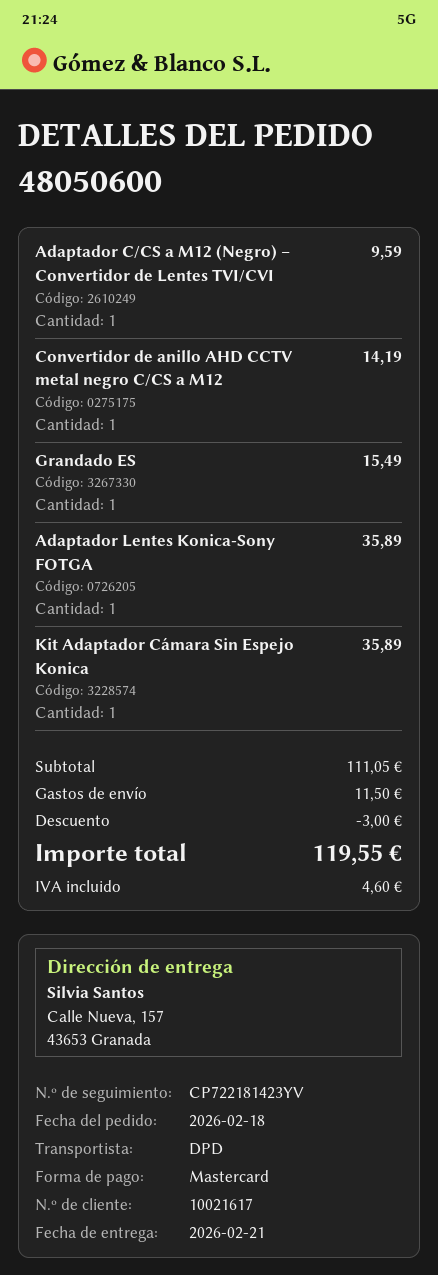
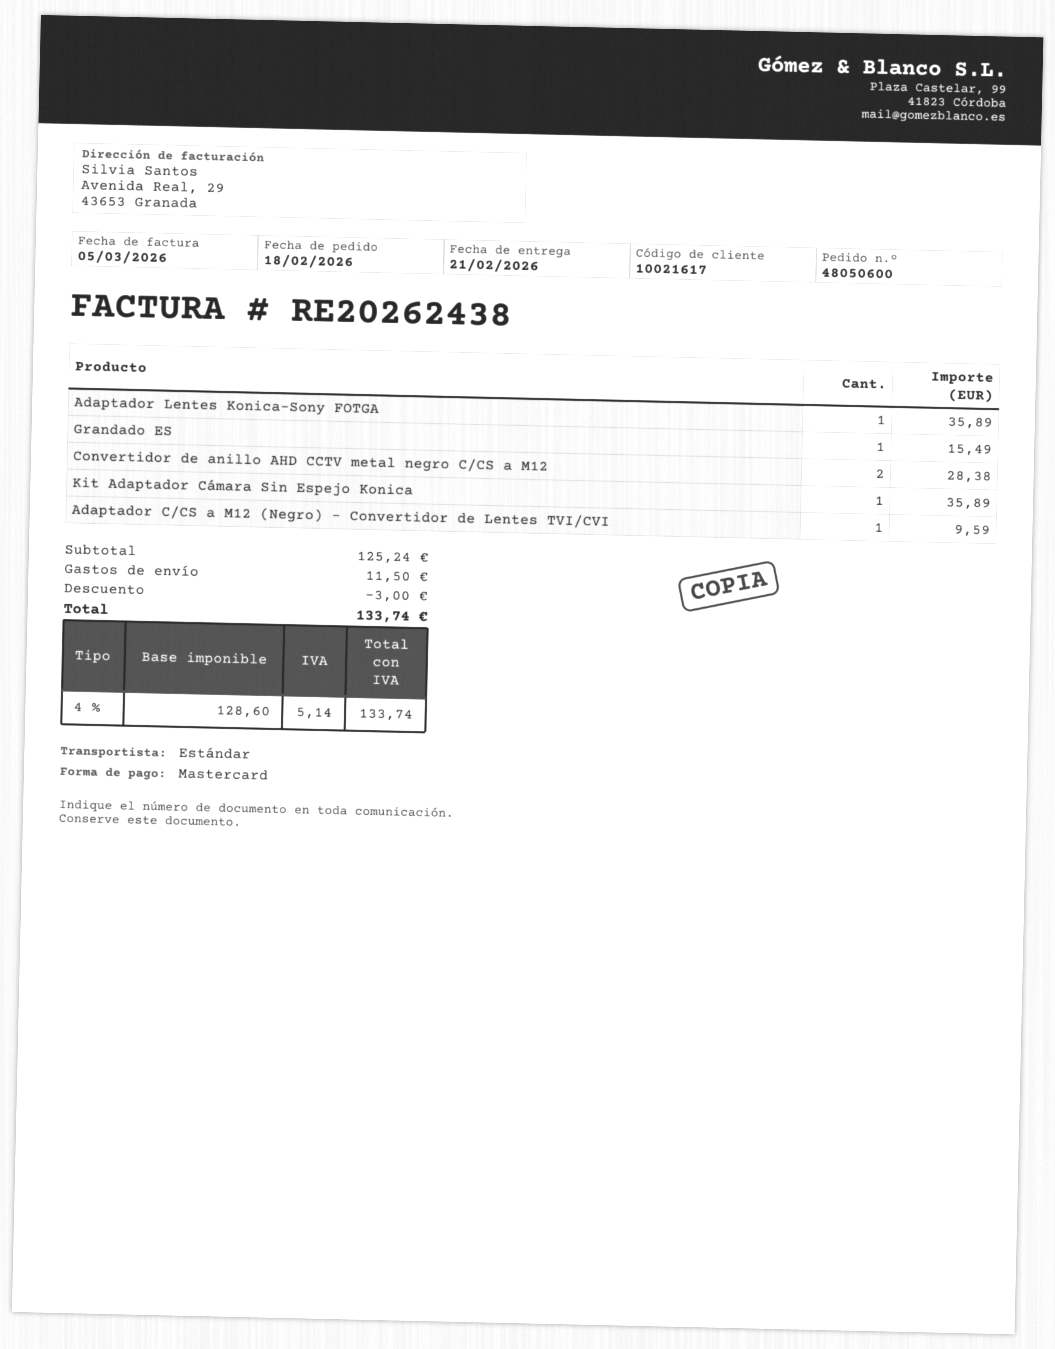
shipping method: DPD -> standard
Convertidor de anillo AHD CCTV metal negro C/CS a M12: 1 for 14.19 -> 2 for 28.38
subtotal: 111.05 -> 125.24
tax: 4.60 -> 5.14
total: 119.55 -> 133.74

